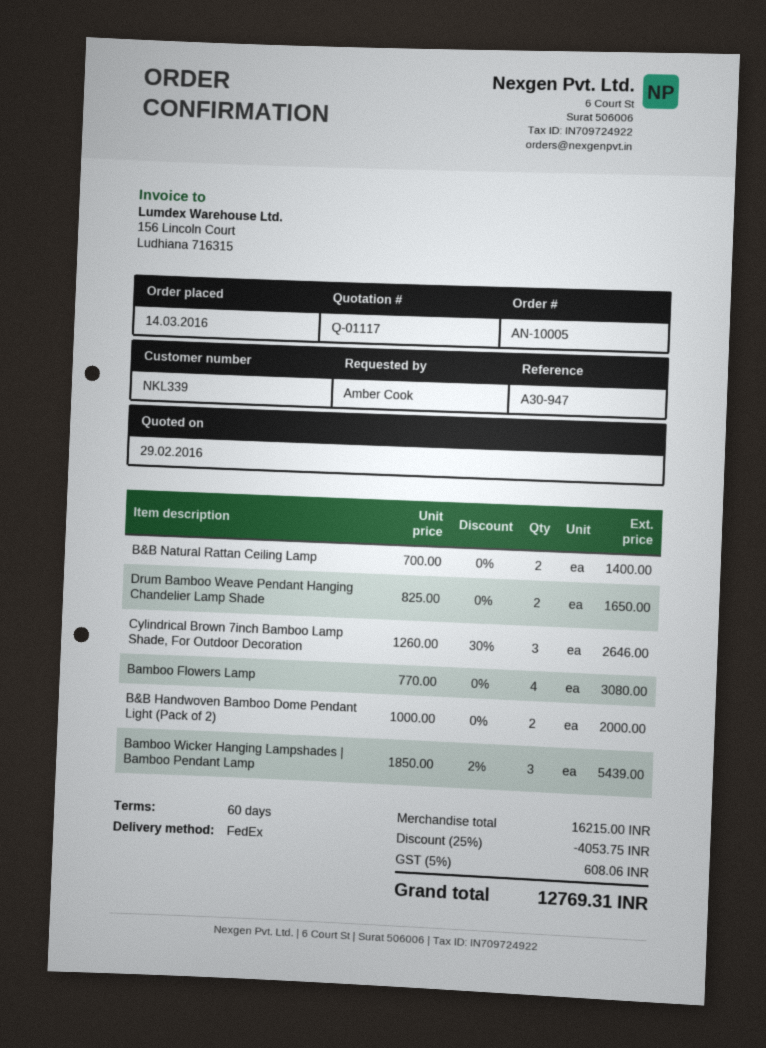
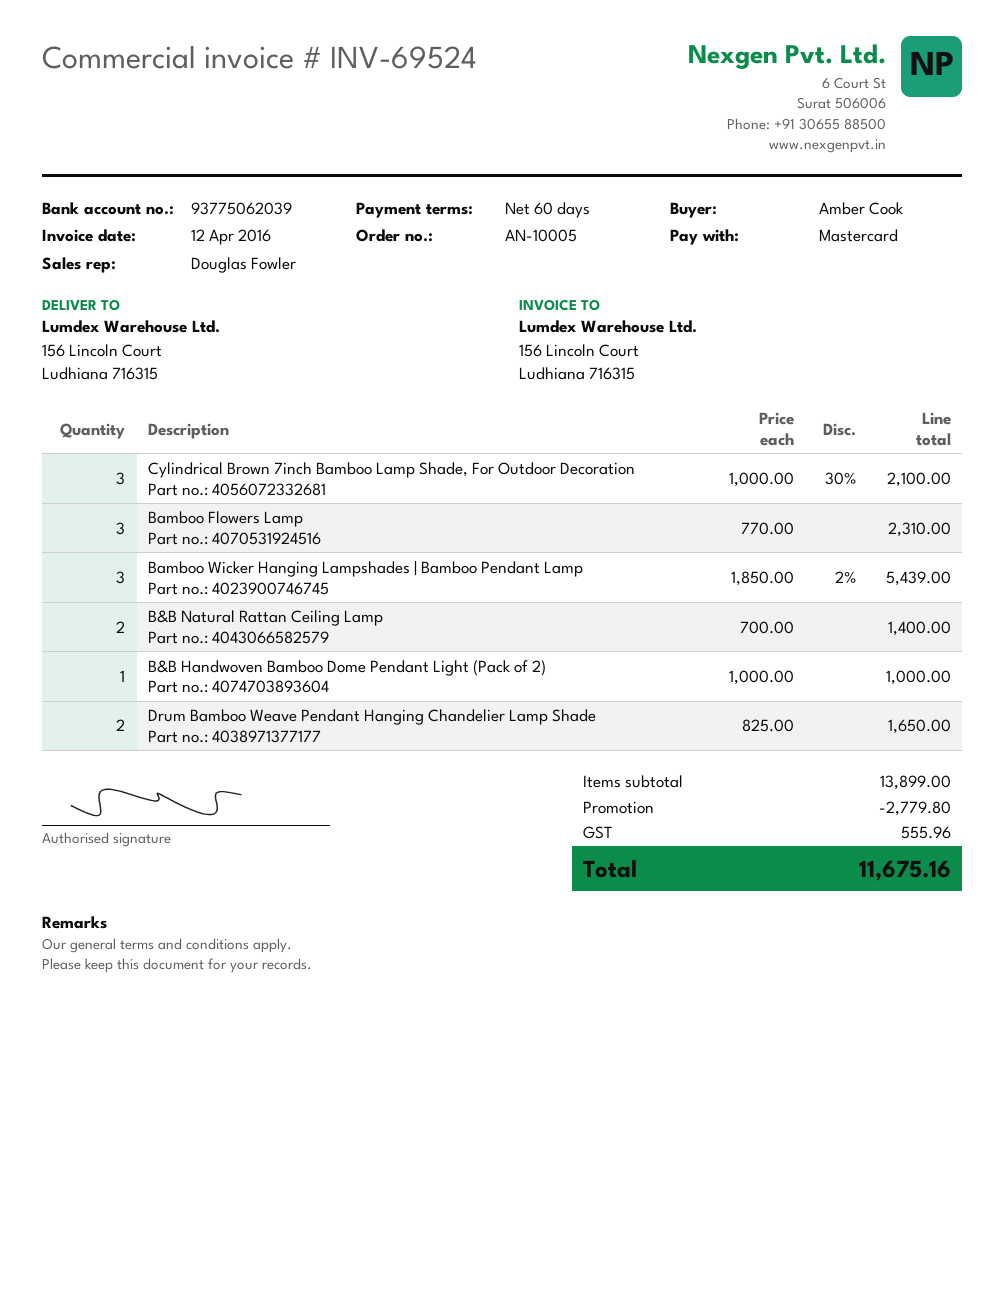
Cylindrical Brown 7inch Bamboo Lamp Shade, For Outdoor Decoration: 3 x 1260.00 - 30% = 2646.00 -> 3 x 1000.00 - 30% = 2100.00
Bamboo Flowers Lamp: 4 x 770.00 = 3080.00 -> 3 x 770.00 = 2310.00
B&B Handwoven Bamboo Dome Pendant Light (Pack of 2): 2 x 1000.00 = 2000.00 -> 1 x 1000.00 = 1000.00
subtotal: 16215.00 -> 13899.00
discount: 4053.75 -> 2779.80
tax: 608.06 -> 555.96
total: 12769.31 -> 11675.16

